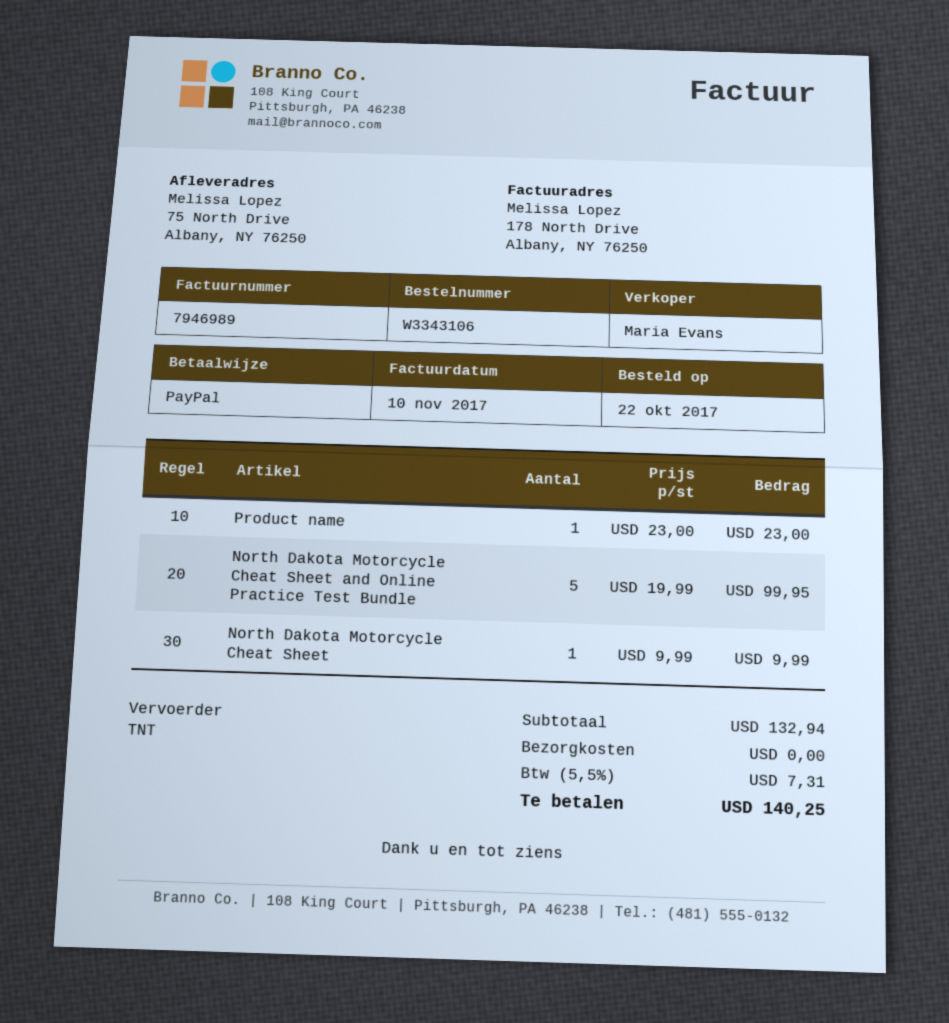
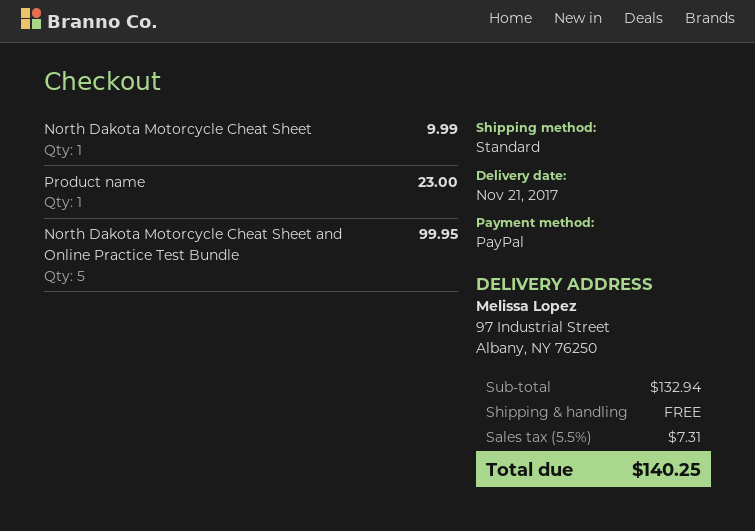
shipping method: TNT -> standard
ship to: 75 North Drive, Albany, NY 76250 -> 97 Industrial Street, Albany, NY 76250

